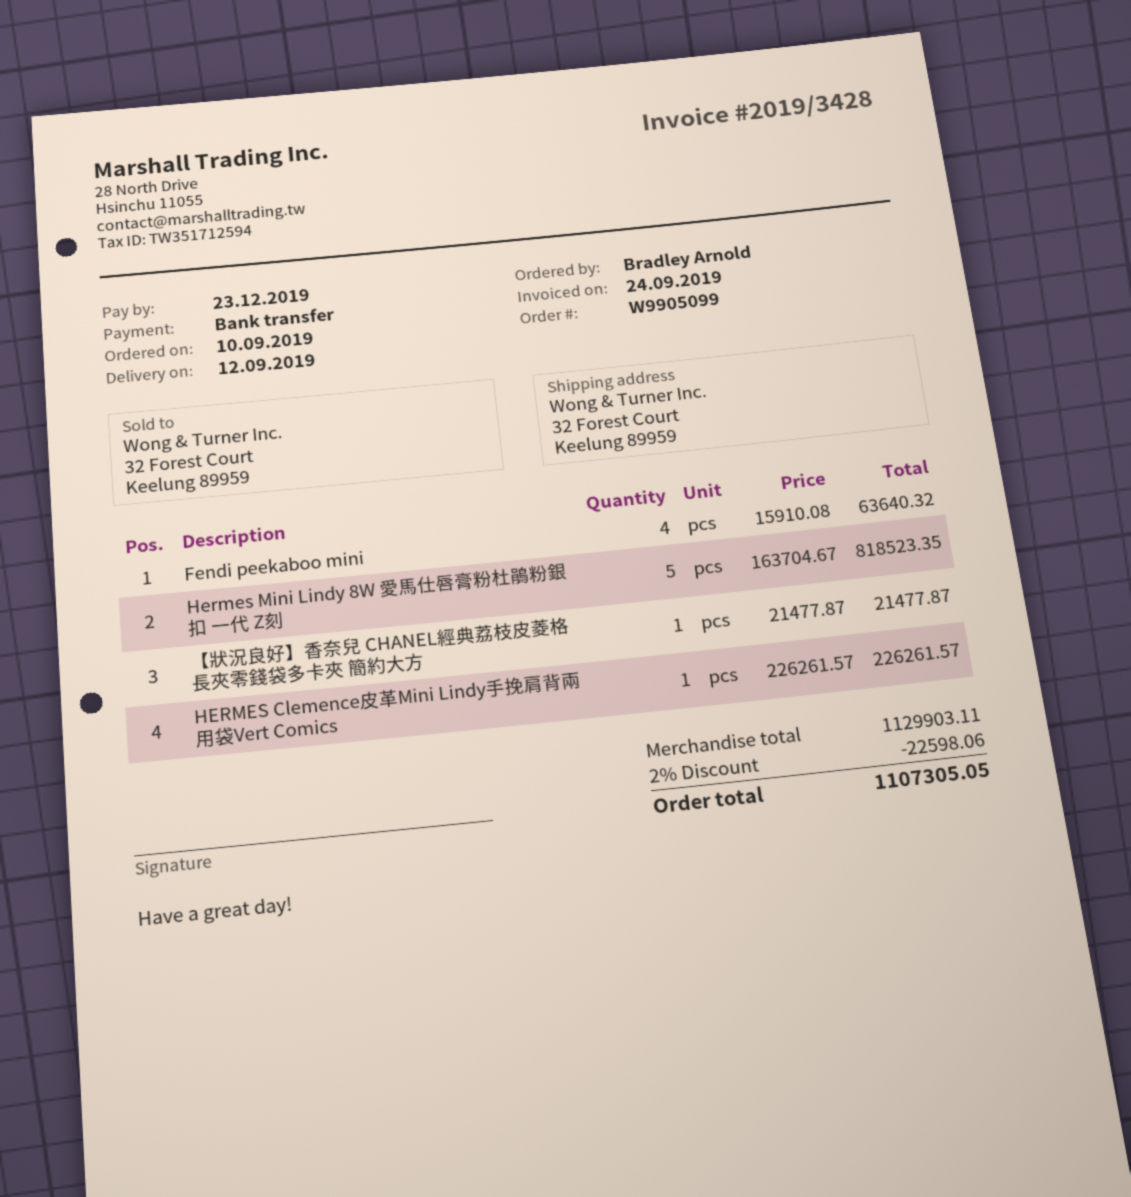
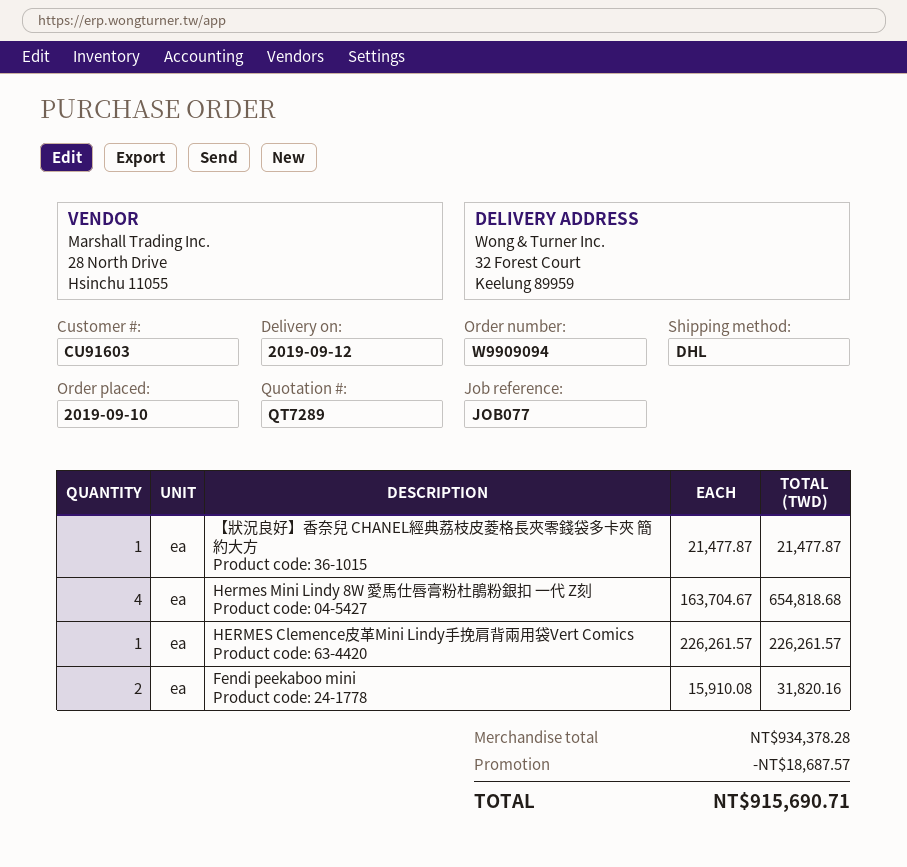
order number: W9905099 -> W9909094
Fendi peekaboo mini: 4 x 15910.08 = 63640.32 -> 2 x 15910.08 = 31820.16
Hermes Mini Lindy 8W 愛馬仕唇膏粉杜鵑粉銀扣 一代 Z刻: 5 x 163704.67 = 818523.35 -> 4 x 163704.67 = 654818.68
subtotal: 1129903.11 -> 934378.28
discount: 22598.06 -> 18687.57
total: 1107305.05 -> 915690.71

